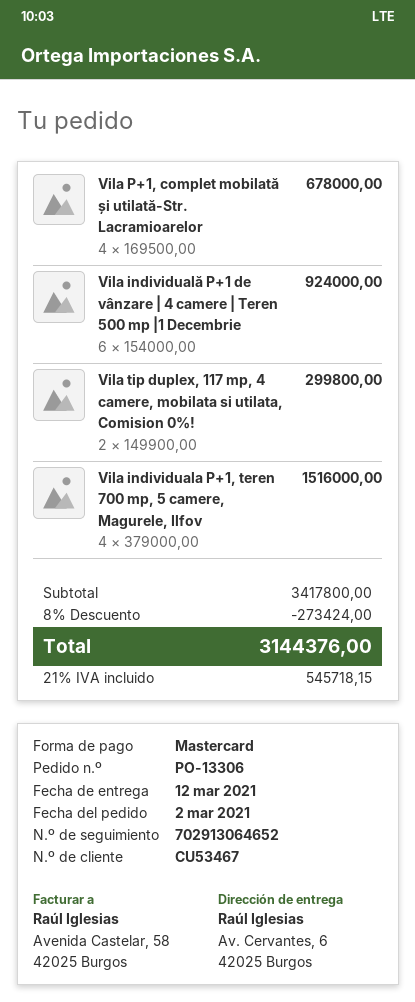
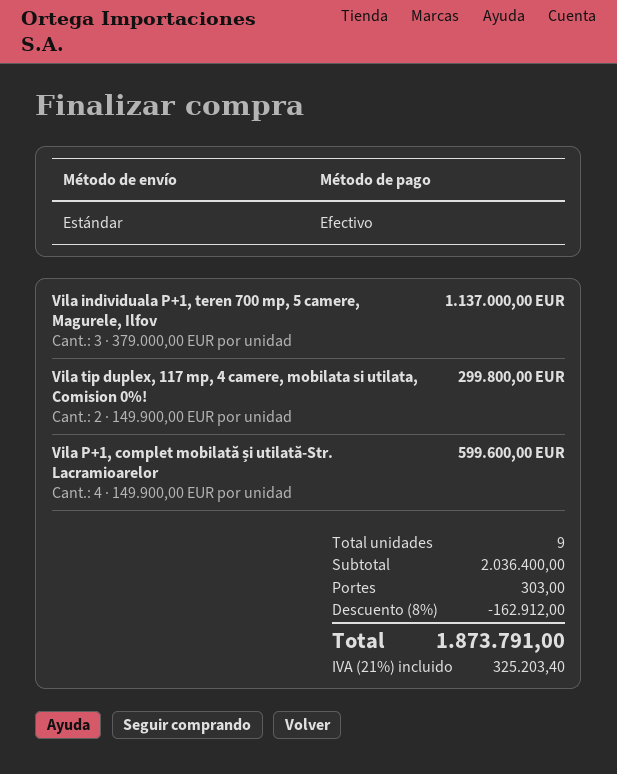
payment method: Mastercard -> cash
Vila P+1, complet mobilată și utilată-Str. Lacramioarelor: 4 x 169500.00 = 678000.00 -> 4 x 149900.00 = 599600.00
Vila individuală P+1 de vânzare | 4 camere | Teren 500 mp |1 Decembrie: 6 x 154000.00 = 924000.00 -> none
Vila individuala P+1, teren 700 mp, 5 camere, Magurele, Ilfov: 4 x 379000.00 = 1516000.00 -> 3 x 379000.00 = 1137000.00
subtotal: 3417800.00 -> 2036400.00
discount: 8% = 273424.00 -> 8% = 162912.00
shipping: none -> 303.00
tax: 21% = 545718.15 -> 21% = 325203.40
total: 3144376.00 -> 1873791.00

